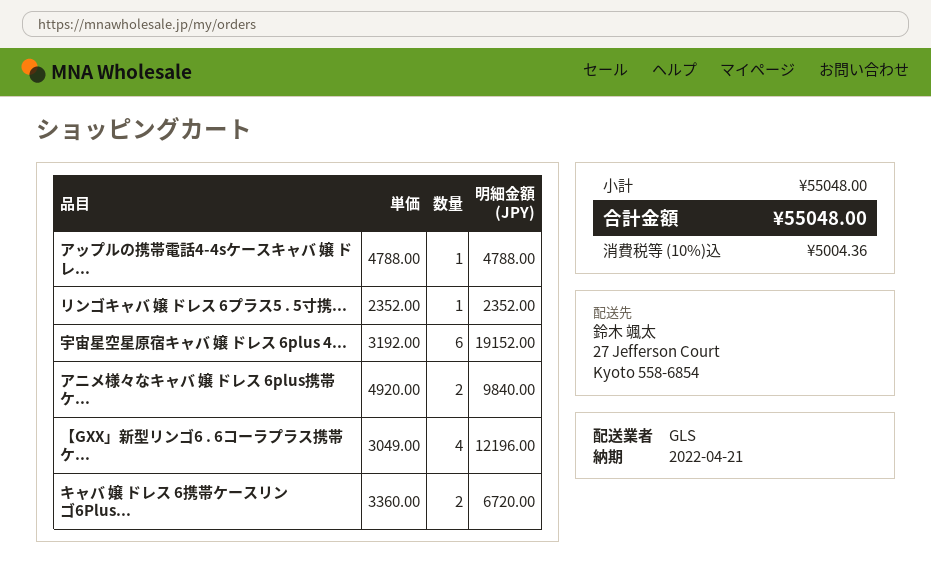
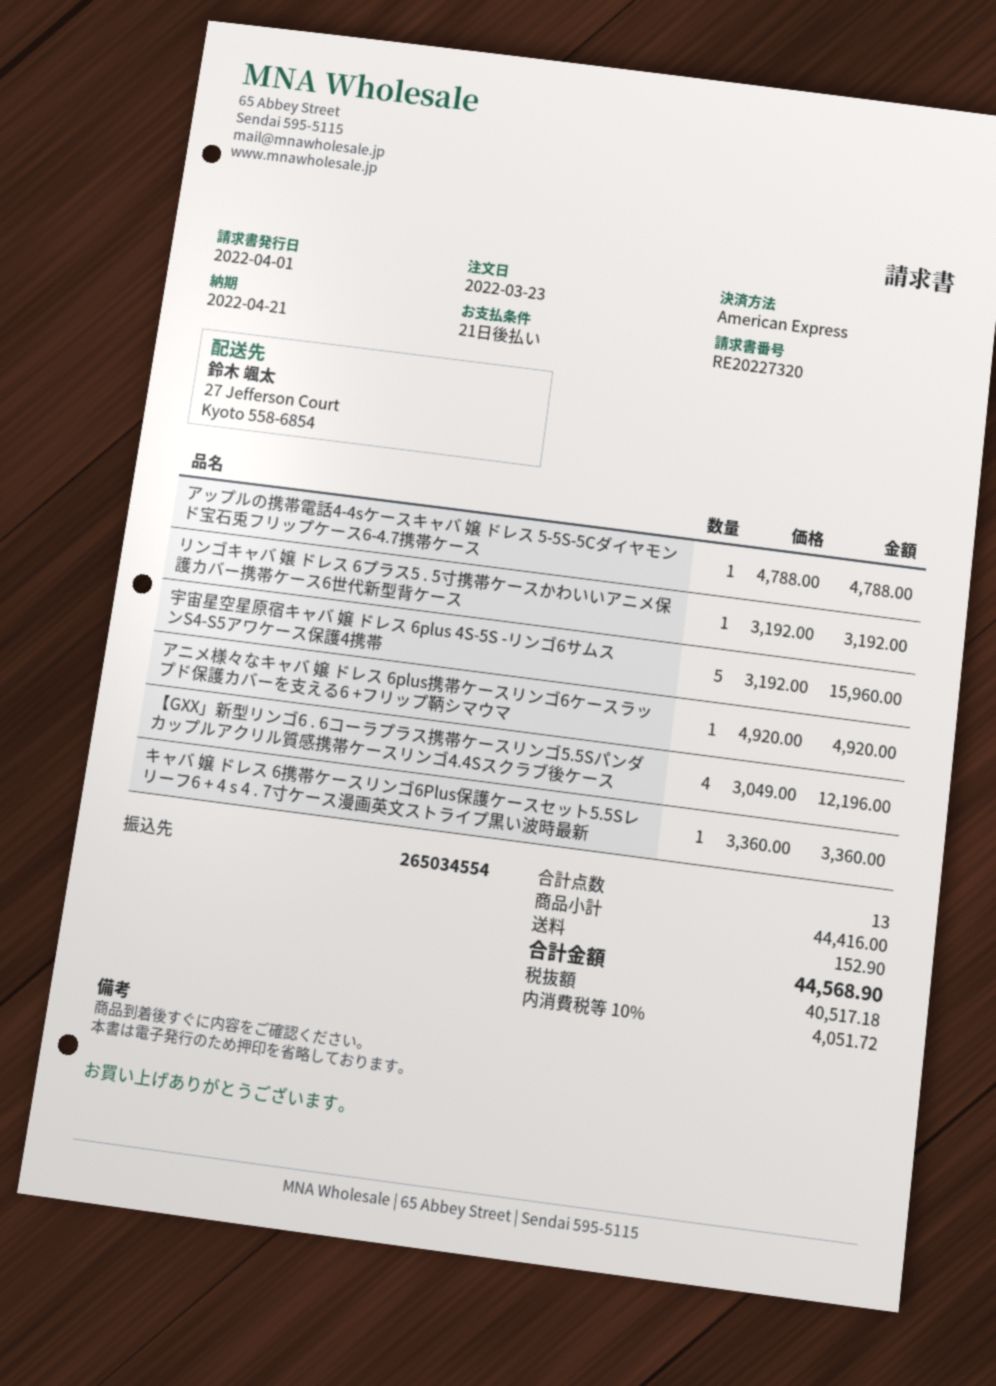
リンゴキャバ 嬢 ドレス 6プラス5 . 5寸携...: 1 x 2352.00 = 2352.00 -> 1 x 3192.00 = 3192.00
宇宙星空星原宿キャバ 嬢 ドレス 6plus 4...: 6 x 3192.00 = 19152.00 -> 5 x 3192.00 = 15960.00
アニメ様々なキャバ 嬢 ドレス 6plus携帯ケ...: 2 x 4920.00 = 9840.00 -> 1 x 4920.00 = 4920.00
キャバ 嬢 ドレス 6携帯ケースリンゴ6Plus...: 2 x 3360.00 = 6720.00 -> 1 x 3360.00 = 3360.00
subtotal: 55048.00 -> 44416.00
shipping: none -> 152.90
tax: 10% = 5004.36 -> 10% = 4051.72
total: 55048.00 -> 44568.90

